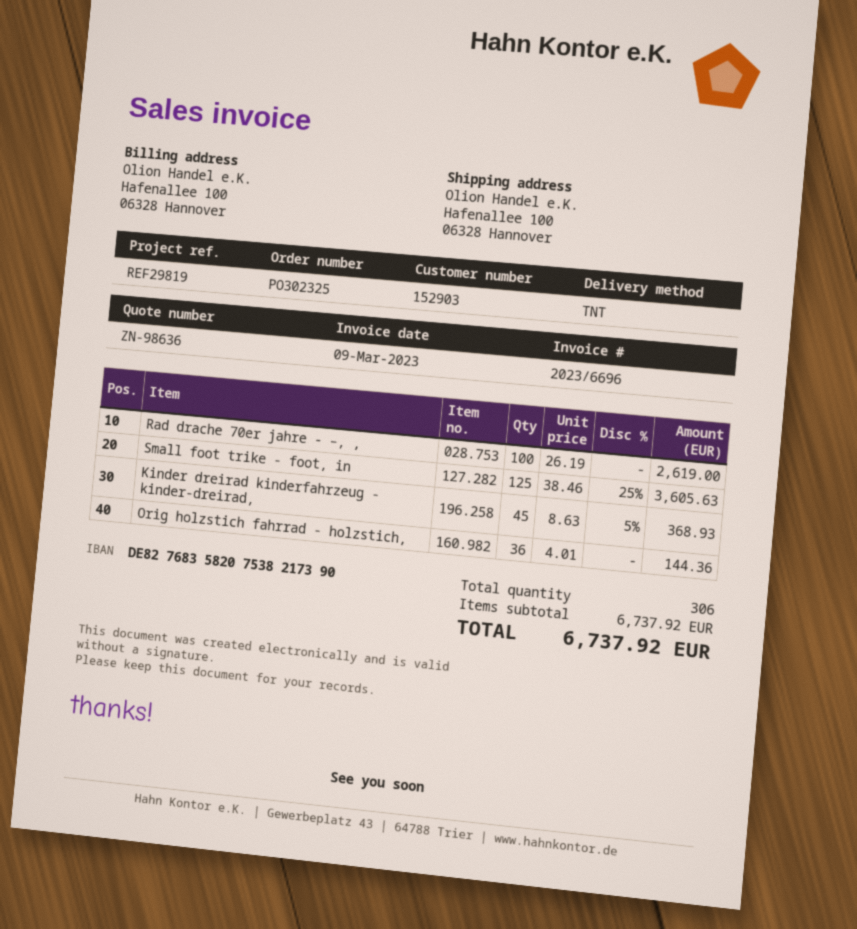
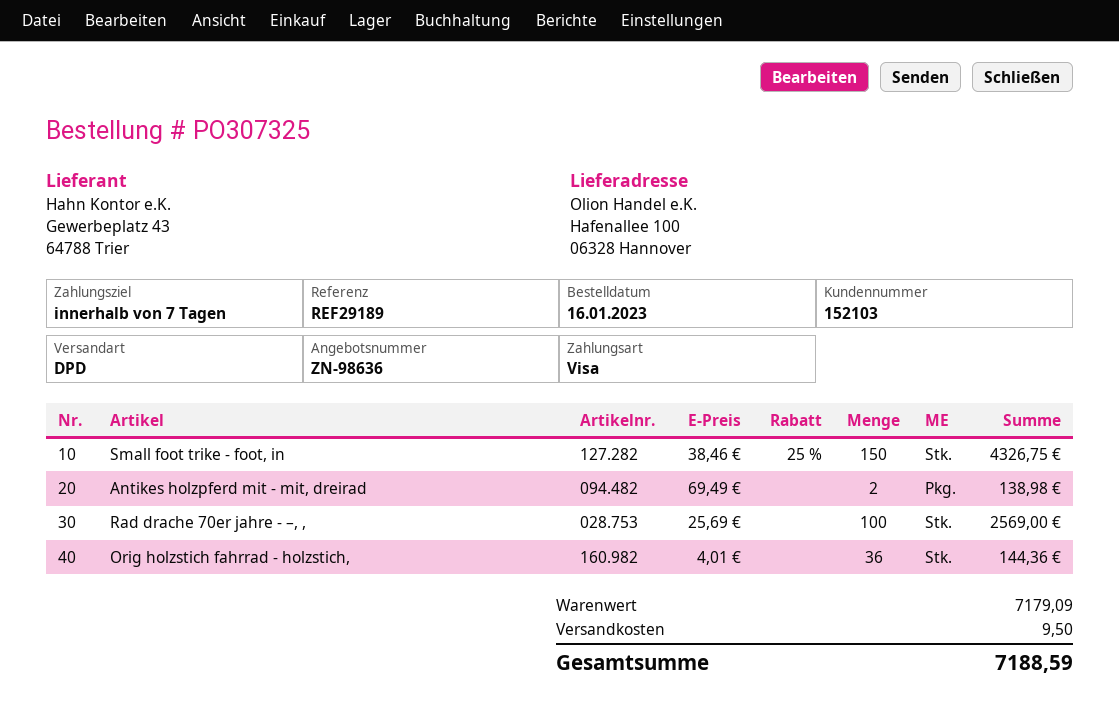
order number: PO302325 -> PO307325
customer number: 152903 -> 152103
reference: REF29819 -> REF29189
shipping method: TNT -> DPD
Rad drache 70er jahre - –, ,: 100 x 26.19 = 2619.00 -> 100 x 25.69 = 2569.00
Small foot trike - foot, in: 125 x 38.46 - 25% = 3605.63 -> 150 x 38.46 - 25% = 4326.75
Kinder dreirad kinderfahrzeug - kinder-dreirad,: 45 x 8.63 - 5% = 368.93 -> none
Antikes holzpferd mit - mit, dreirad: none -> 2 x 69.49 = 138.98
subtotal: 6737.92 -> 7179.09
shipping: none -> 9.50
total: 6737.92 -> 7188.59

